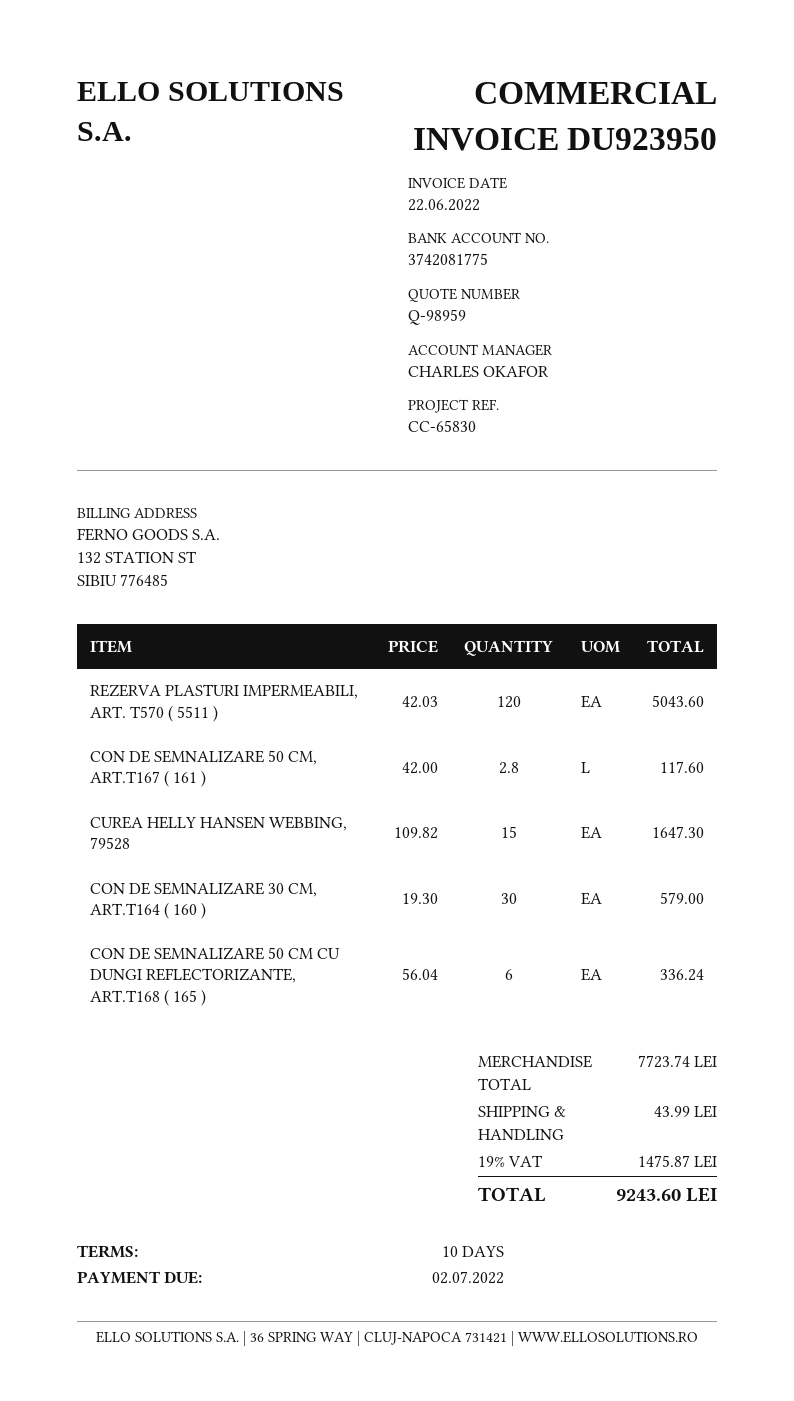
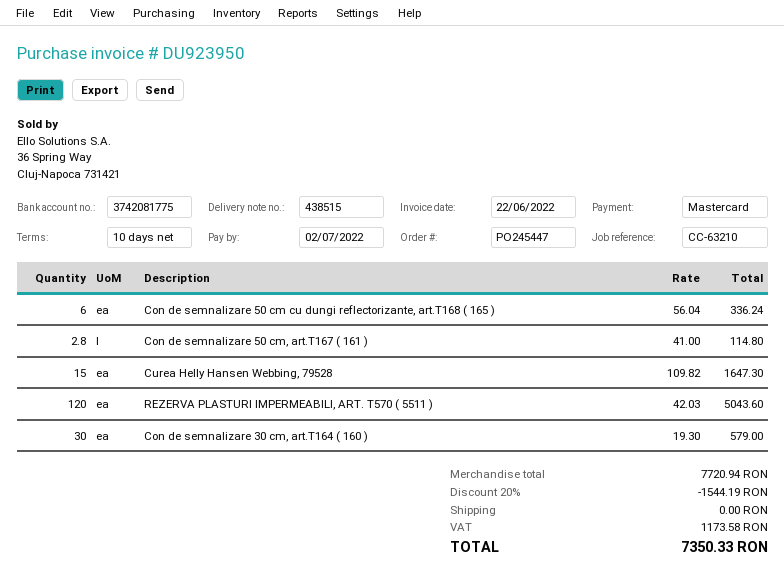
reference: CC-65830 -> CC-63210
CON DE SEMNALIZARE 50 CM, ART.T167 ( 161 ): 2.8 x 42.00 = 117.60 -> 2.8 x 41.00 = 114.80
subtotal: 7723.74 -> 7720.94
discount: none -> 20% = 1544.19
shipping: 43.99 -> 0.00
tax: 1475.87 -> 1173.58
total: 9243.60 -> 7350.33

